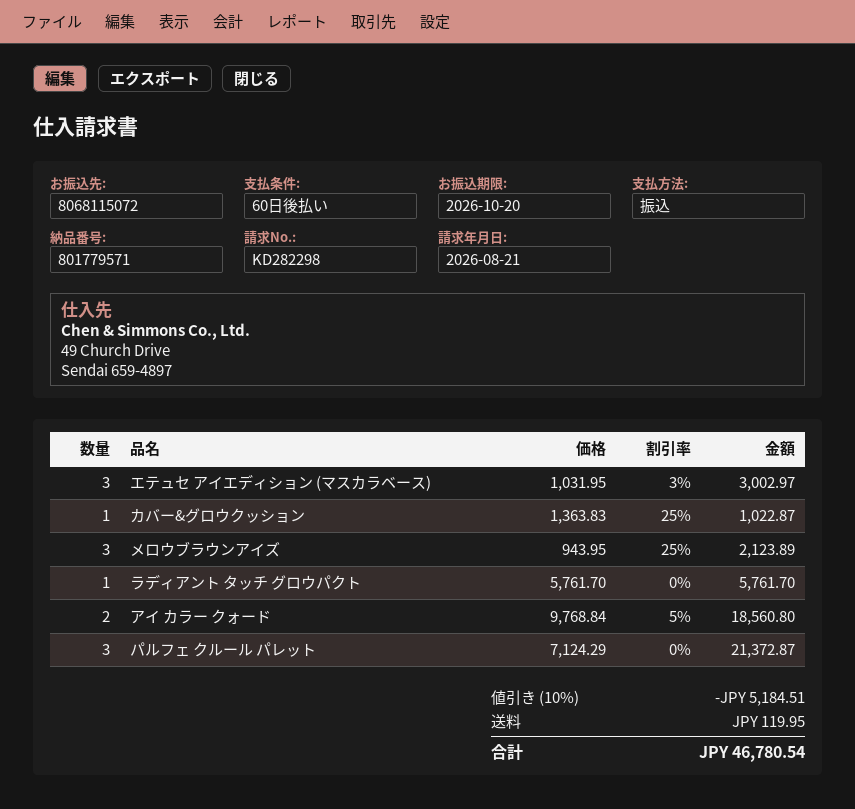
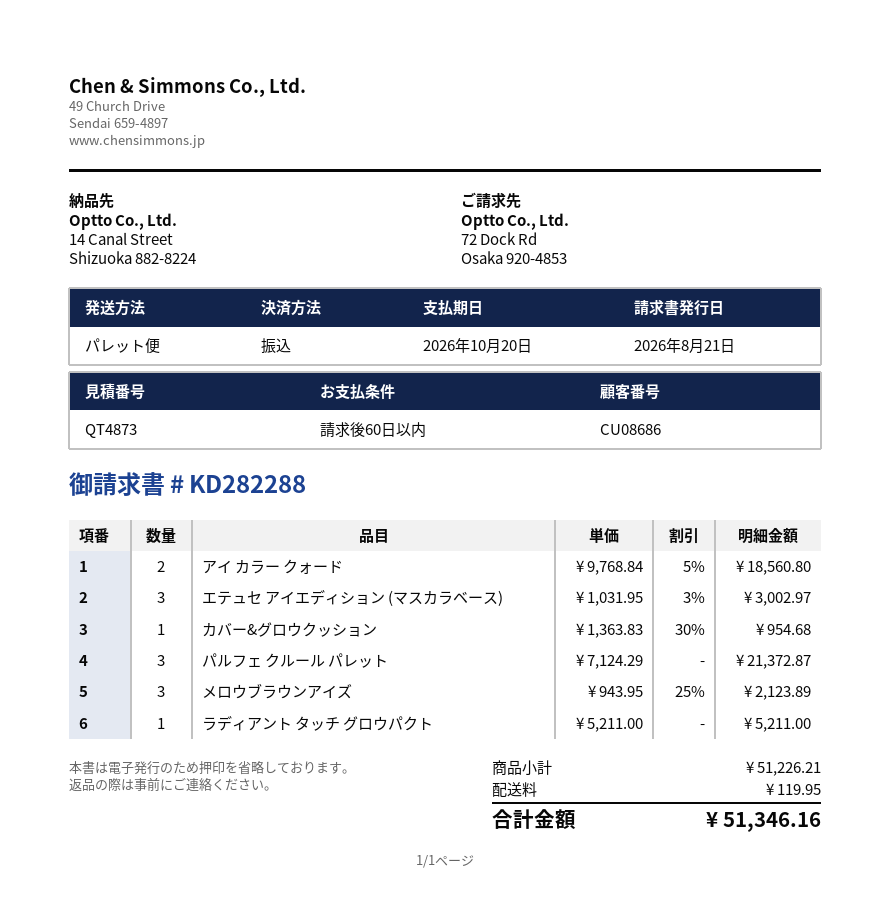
invoice number: KD282298 -> KD282288
カバー&グロウクッション: 1 x 1363.83 - 25% = 1022.87 -> 1 x 1363.83 - 30% = 954.68
ラディアント タッチ グロウパクト: 1 x 5761.70 = 5761.70 -> 1 x 5211.00 = 5211.00
discount: 10% = 5184.51 -> none
total: 46780.54 -> 51346.16

